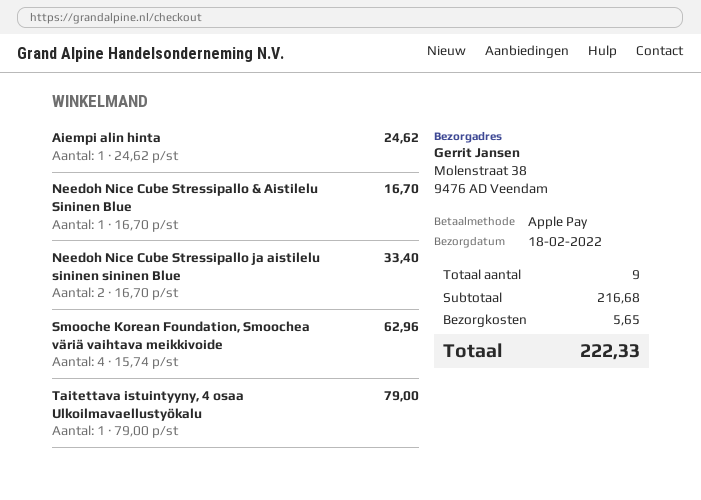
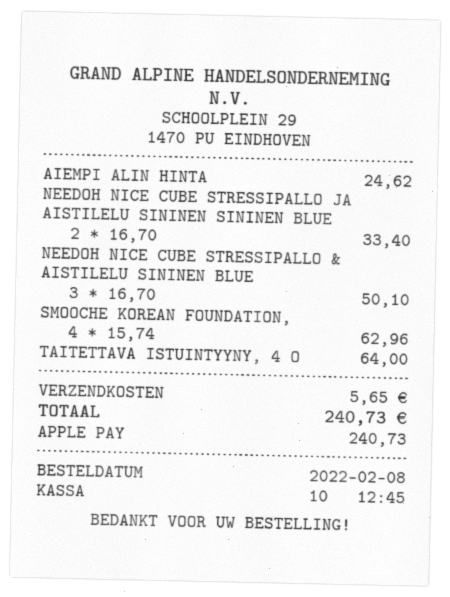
Needoh Nice Cube Stressipallo & Aistilelu Sininen Blue: 1 x 16.70 = 16.70 -> 3 x 16.70 = 50.10
Taitettava istuintyyny, 4 osaa Ulkoilmavaellustyökalu: 1 x 79.00 = 79.00 -> 1 x 64.00 = 64.00
total: 222.33 -> 240.73

